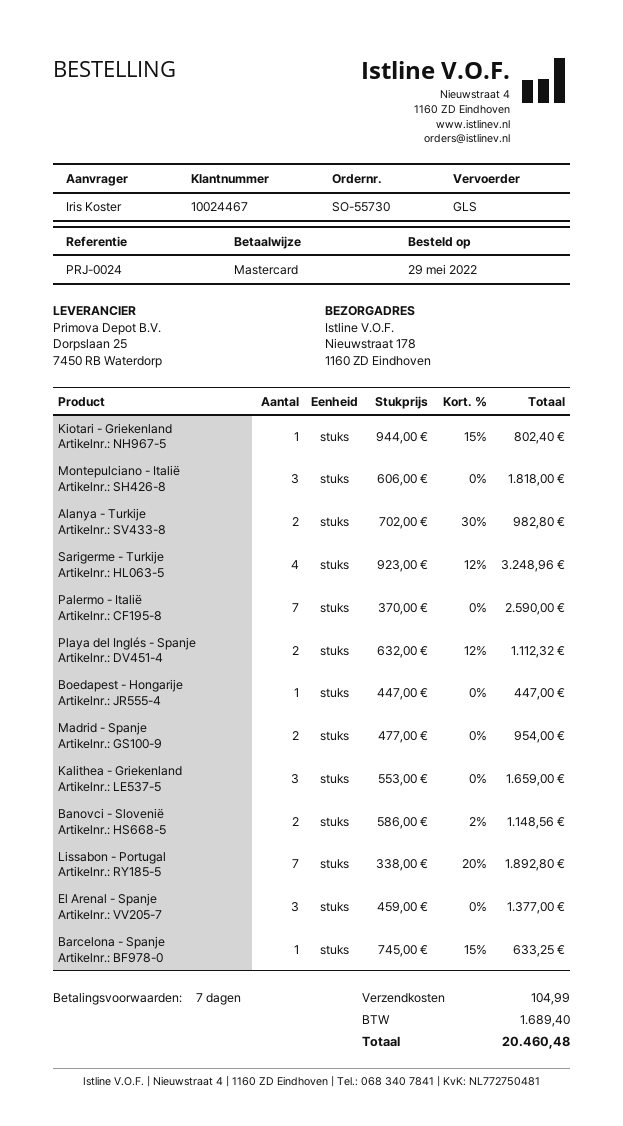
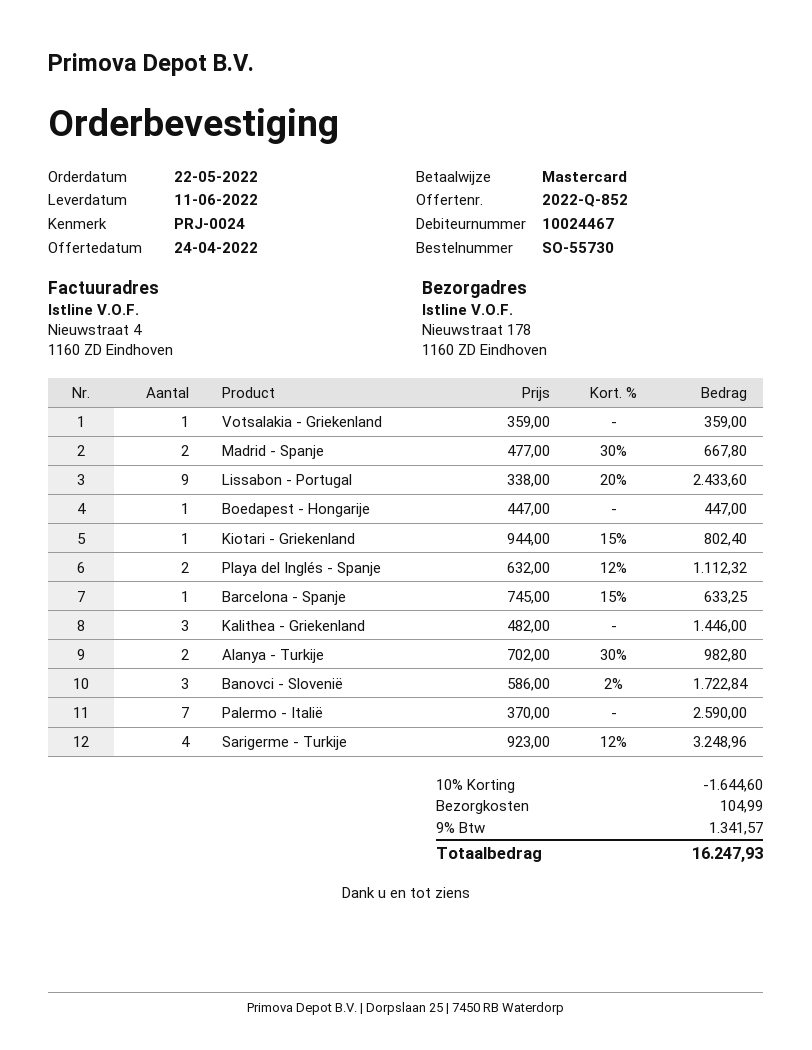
order date: 2022-05-29 -> 2022-05-22
Montepulciano - Italië: 3 x 606.00 = 1818.00 -> none
Madrid - Spanje: 2 x 477.00 = 954.00 -> 2 x 477.00 - 30% = 667.80
Kalithea - Griekenland: 3 x 553.00 = 1659.00 -> 3 x 482.00 = 1446.00
Banovci - Slovenië: 2 x 586.00 - 2% = 1148.56 -> 3 x 586.00 - 2% = 1722.84
Lissabon - Portugal: 7 x 338.00 - 20% = 1892.80 -> 9 x 338.00 - 20% = 2433.60
El Arenal - Spanje: 3 x 459.00 = 1377.00 -> none
Votsalakia - Griekenland: none -> 1 x 359.00 = 359.00
discount: none -> 10% = 1644.60
tax: 1689.40 -> 1341.57
total: 20460.48 -> 16247.93

